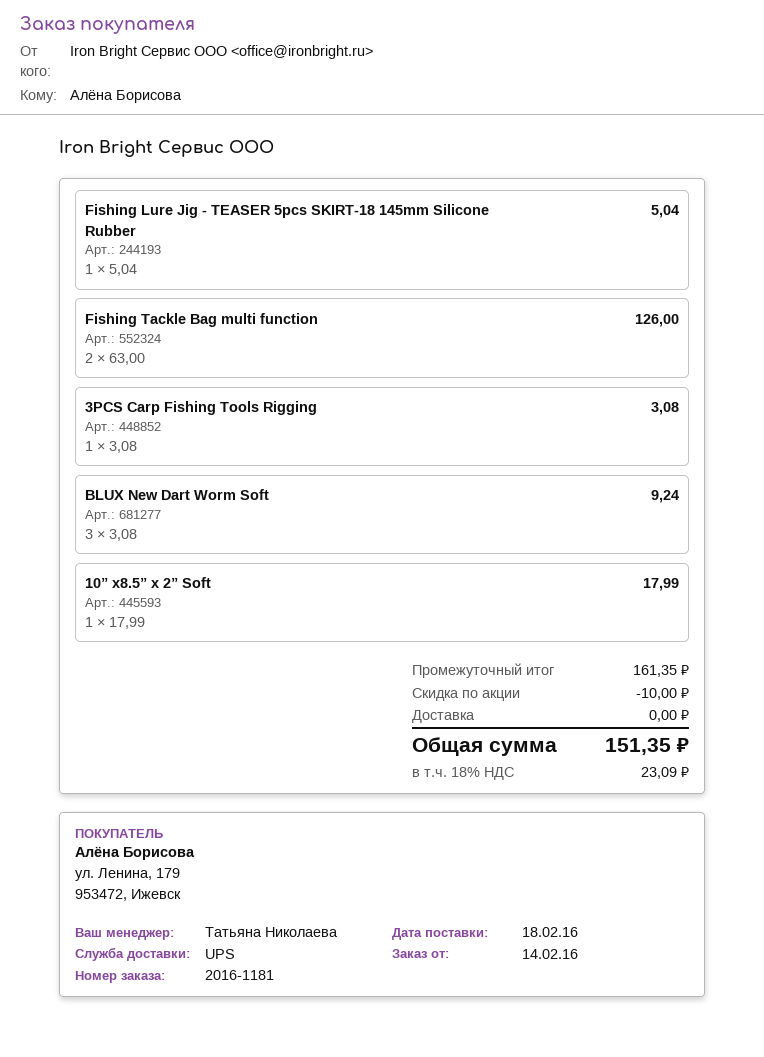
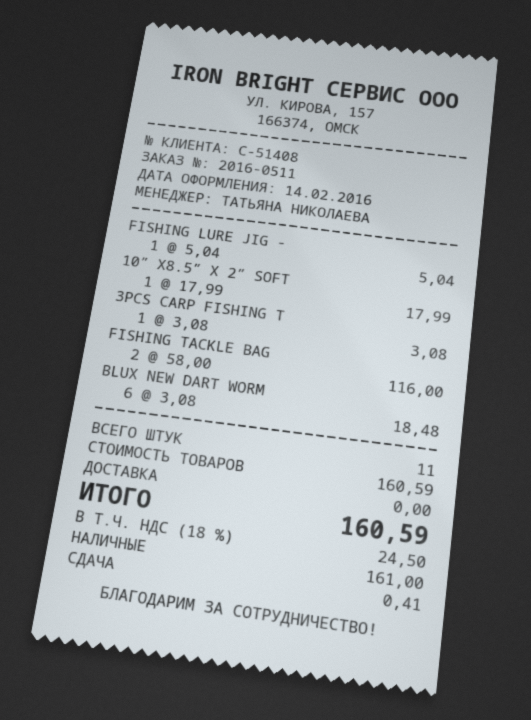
order number: 2016-1181 -> 2016-0511
Fishing Tackle Bag multi function: 2 x 63.00 = 126.00 -> 2 x 58.00 = 116.00
BLUX New Dart Worm Soft: 3 x 3.08 = 9.24 -> 6 x 3.08 = 18.48
subtotal: 161.35 -> 160.59
discount: 10.00 -> none
tax: 18% = 23.09 -> 18% = 24.50
total: 151.35 -> 160.59

